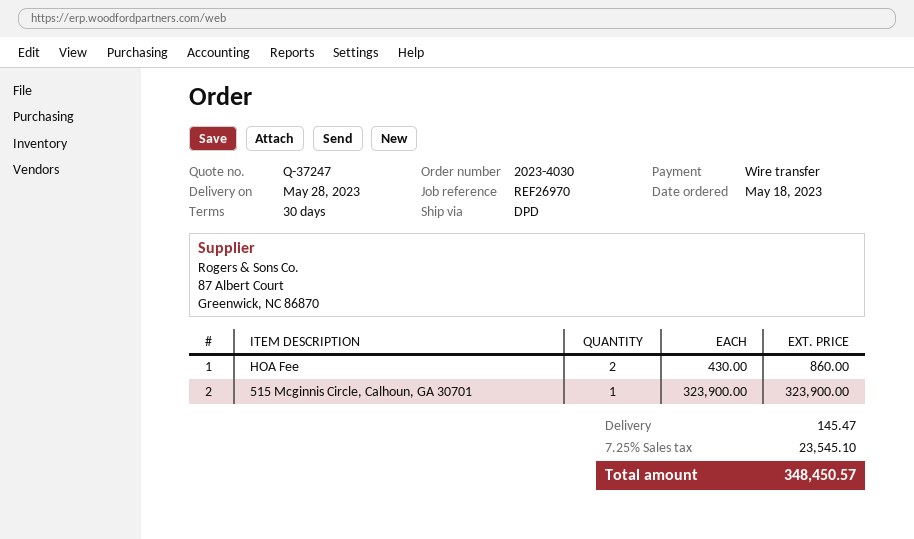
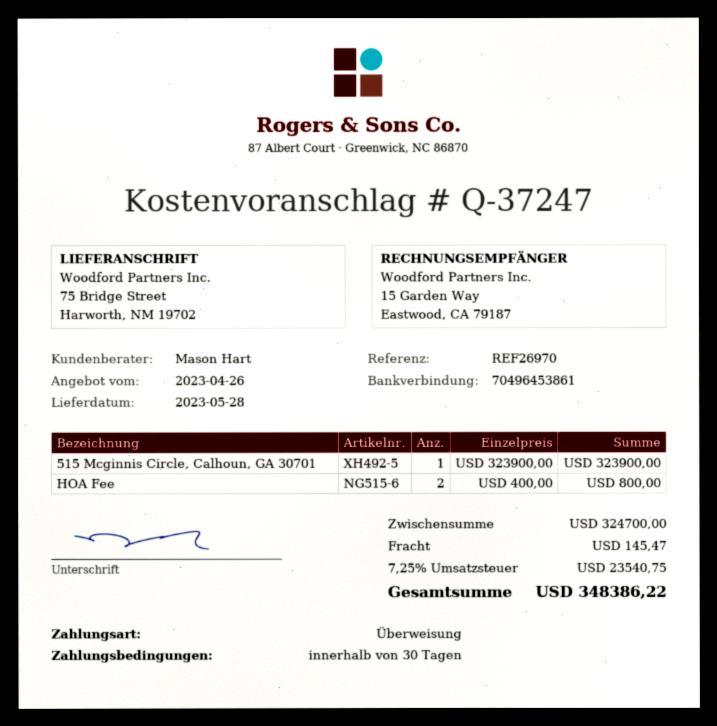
HOA Fee: 2 x 430.00 = 860.00 -> 2 x 400.00 = 800.00
tax: 7.25% = 23545.10 -> 7.25% = 23540.75
total: 348450.57 -> 348386.22

